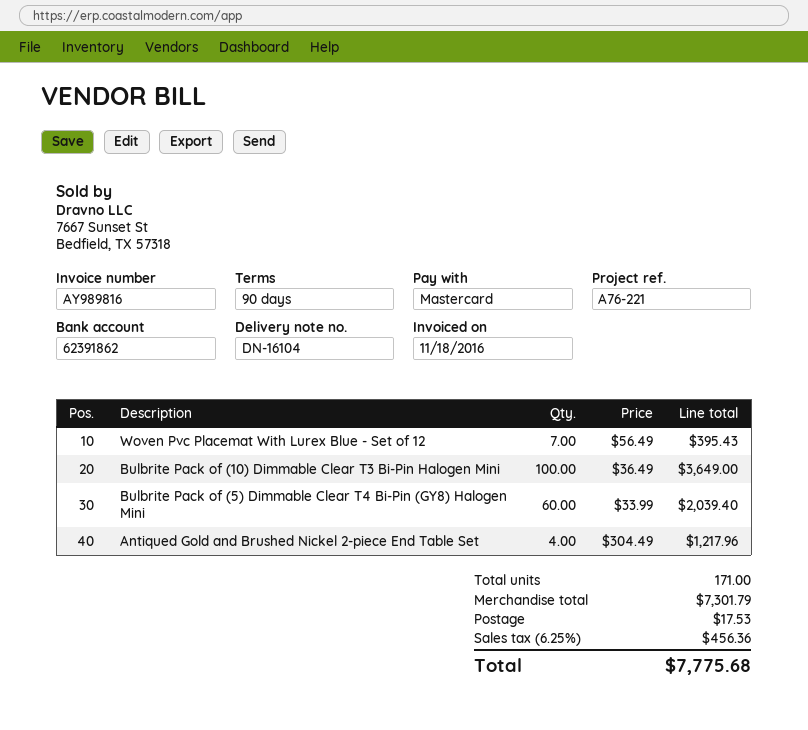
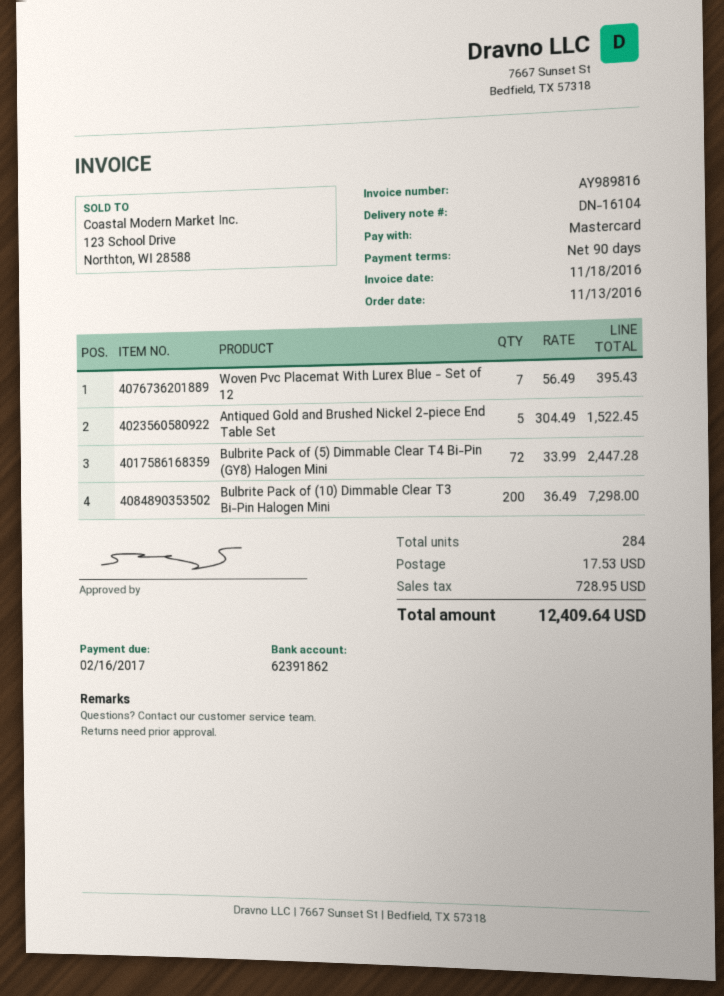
Bulbrite Pack of (10) Dimmable Clear T3 Bi-Pin Halogen Mini: 100 x 36.49 = 3649.00 -> 200 x 36.49 = 7298.00
Bulbrite Pack of (5) Dimmable Clear T4 Bi-Pin (GY8) Halogen Mini: 60 x 33.99 = 2039.40 -> 72 x 33.99 = 2447.28
Antiqued Gold and Brushed Nickel 2-piece End Table Set: 4 x 304.49 = 1217.96 -> 5 x 304.49 = 1522.45
total quantity: 171 -> 284
tax: 456.36 -> 728.95
total: 7775.68 -> 12409.64

